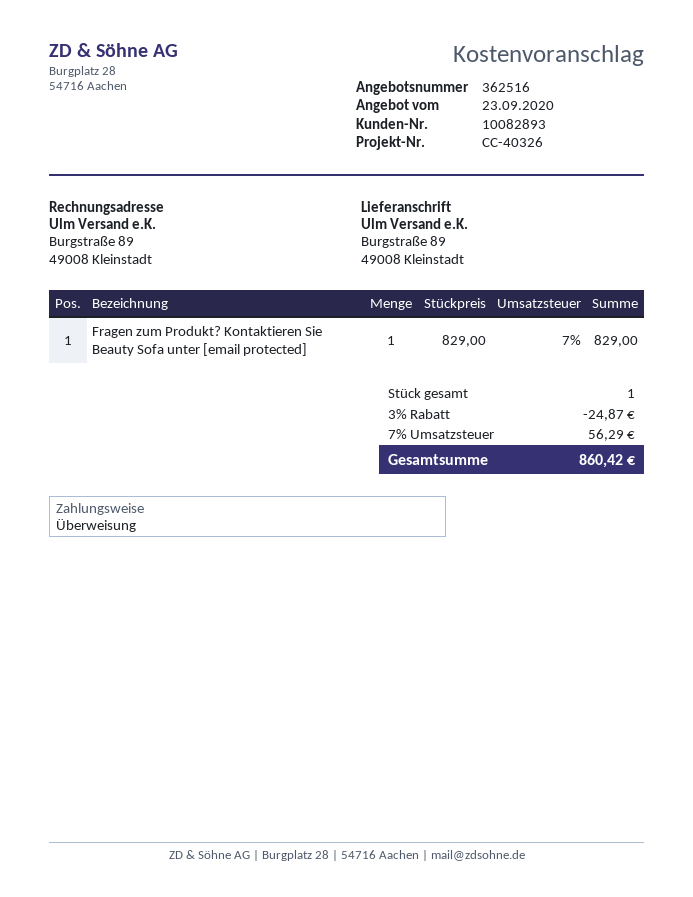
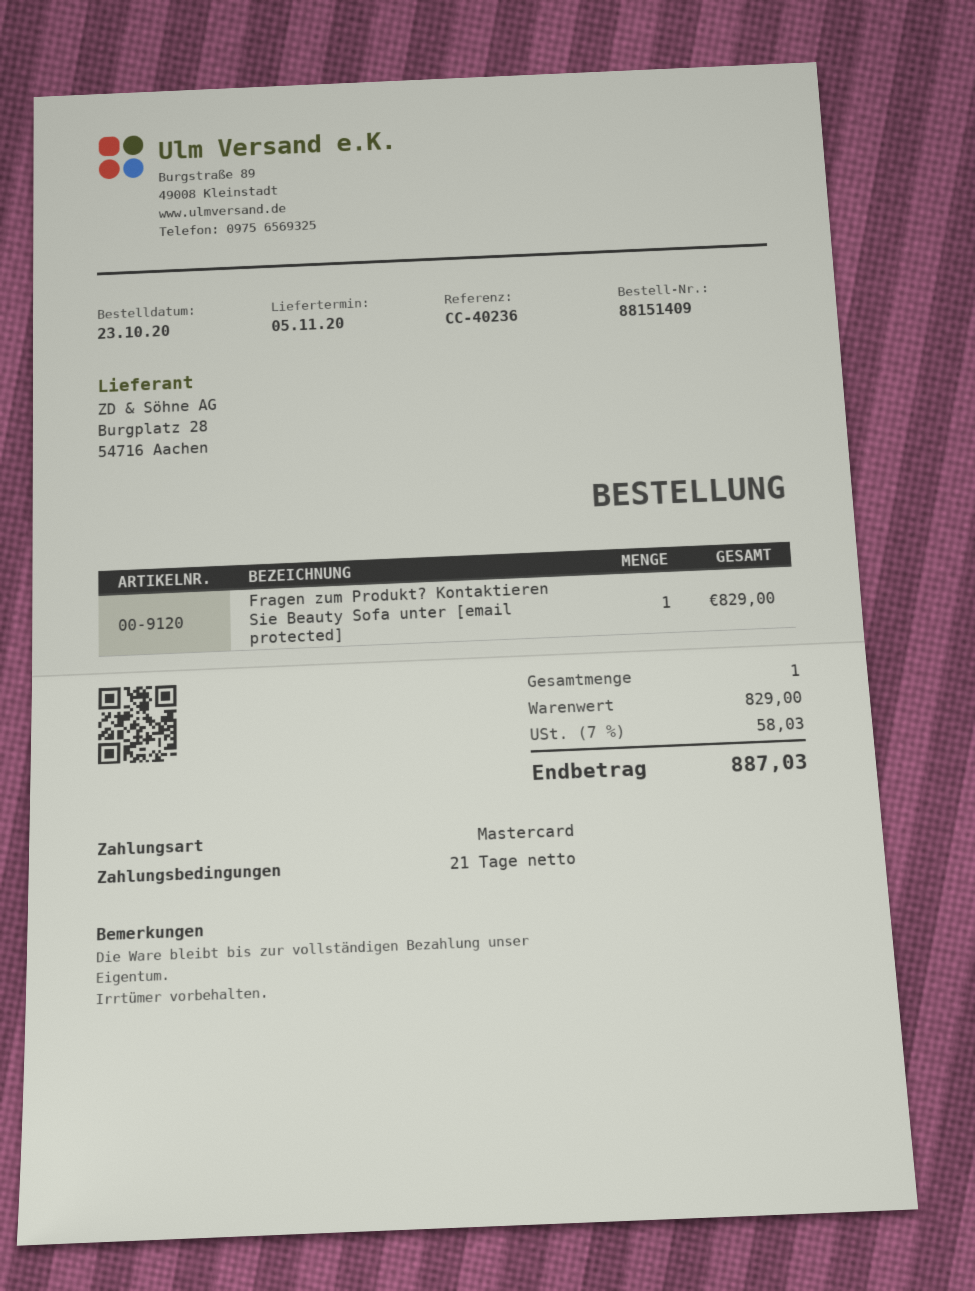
reference: CC-40326 -> CC-40236
payment method: bank transfer -> Mastercard
discount: 3% = 24.87 -> none
tax: 7% = 56.29 -> 7% = 58.03
total: 860.42 -> 887.03

